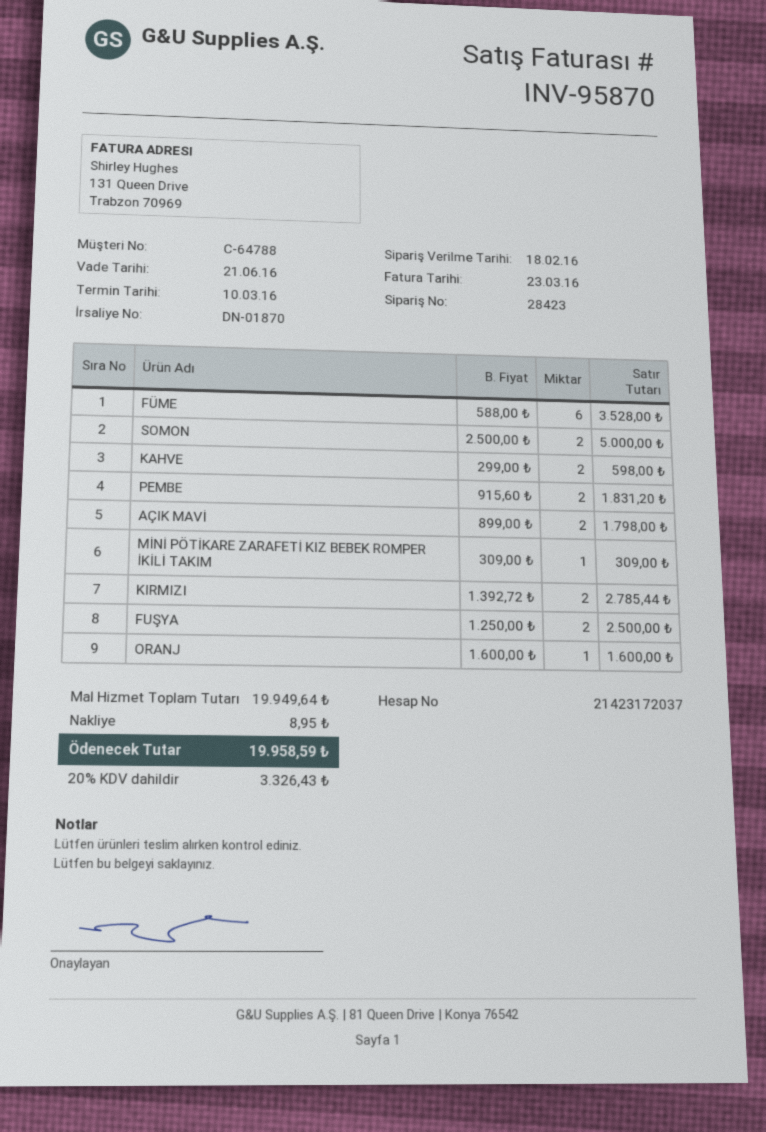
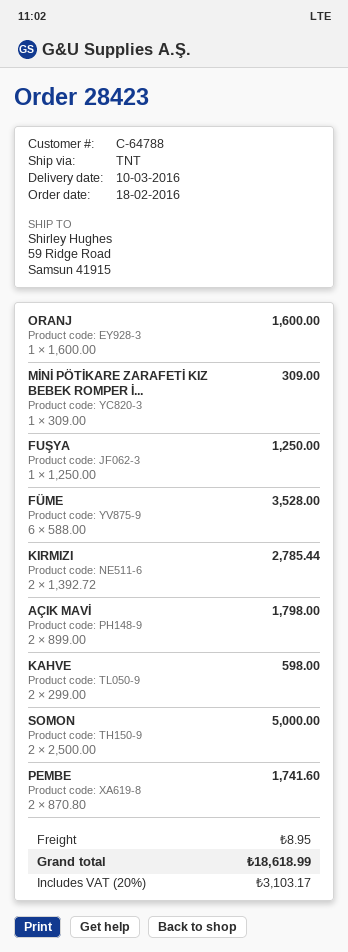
PEMBE: 2 x 915.60 = 1831.20 -> 2 x 870.80 = 1741.60
FUŞYA: 2 x 1250.00 = 2500.00 -> 1 x 1250.00 = 1250.00
tax: 20% = 3326.43 -> 20% = 3103.17
total: 19958.59 -> 18618.99

